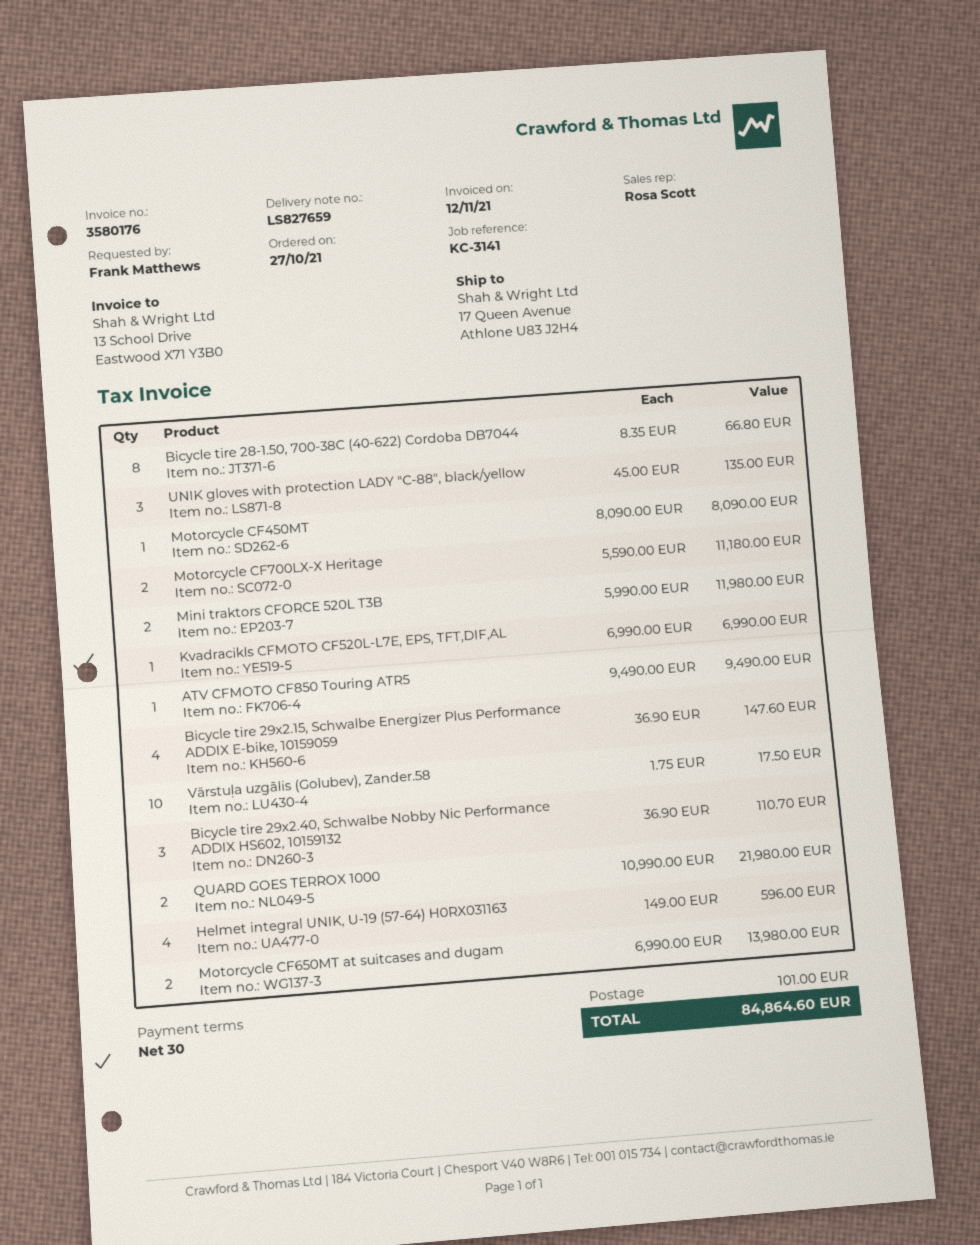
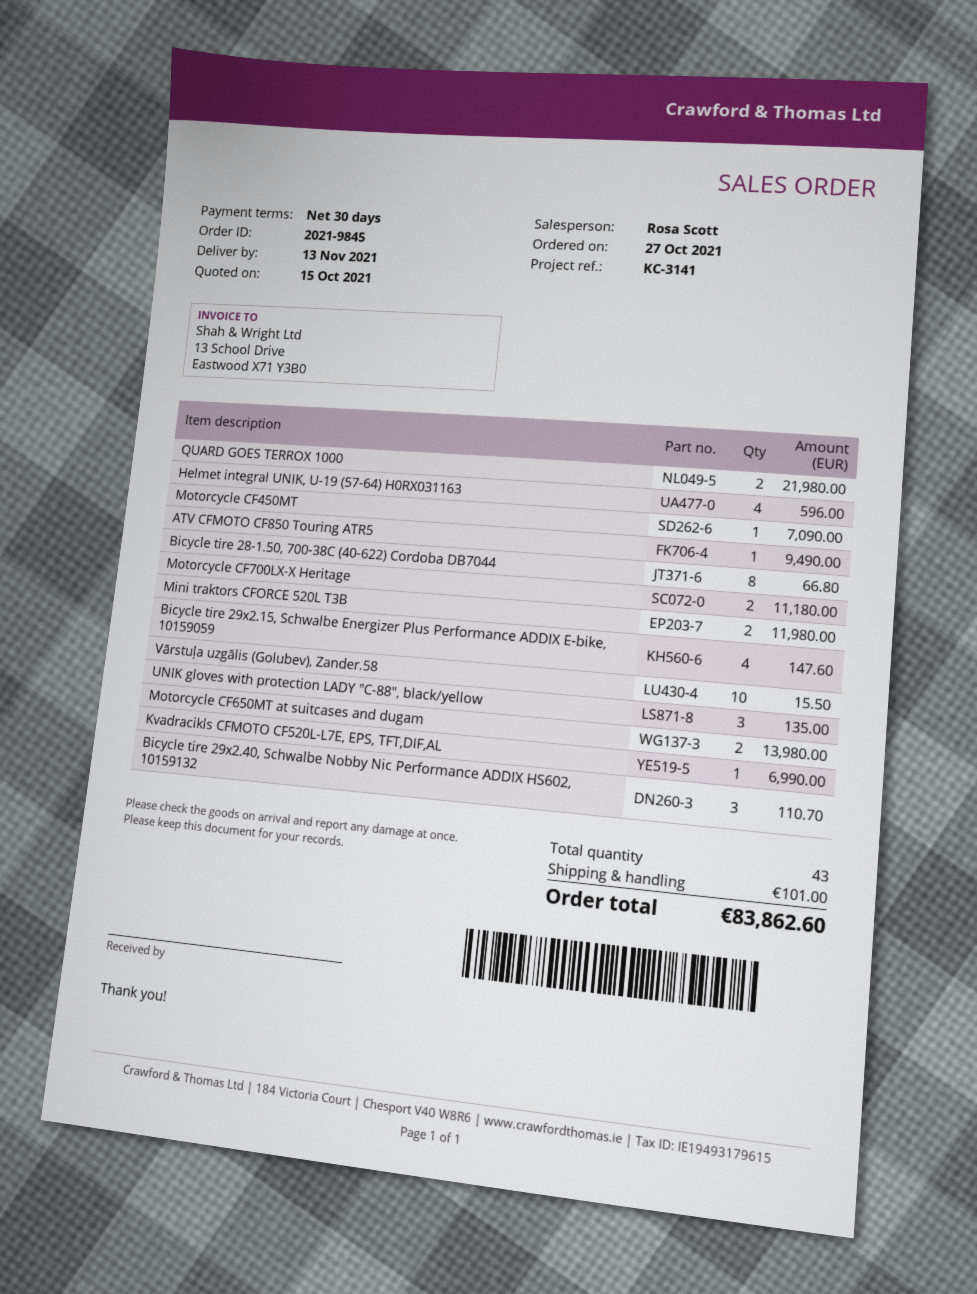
Motorcycle CF450MT: 1 for 8090.00 -> 1 for 7090.00
Vārstuļa uzgālis (Golubev), Zander.58: 10 for 17.50 -> 10 for 15.50
total: 84864.60 -> 83862.60

